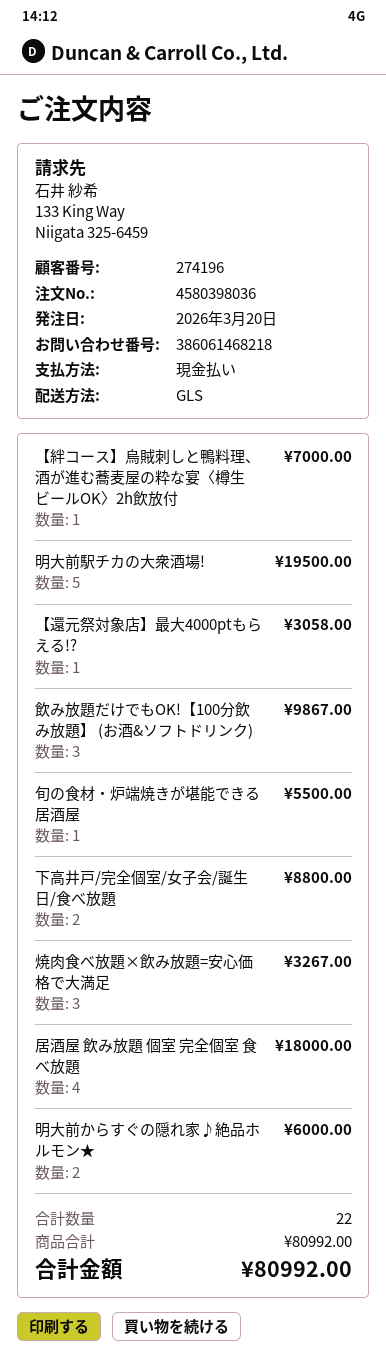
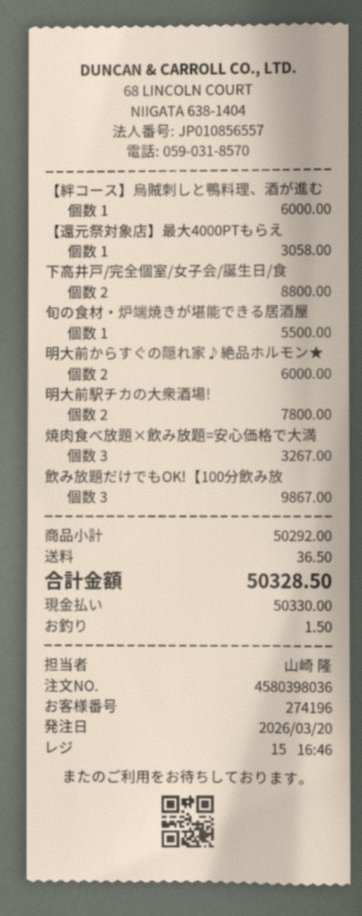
【絆コース】烏賊刺しと鴨料理、酒が進む蕎麦屋の粋な宴〈樽生ビールOK〉2h飲放付: 1 for 7000.00 -> 1 for 6000.00
明大前駅チカの大衆酒場!: 5 for 19500.00 -> 2 for 7800.00
居酒屋 飲み放題 個室 完全個室 食べ放題: 4 for 18000.00 -> none
subtotal: 80992.00 -> 50292.00
shipping: none -> 36.50
total: 80992.00 -> 50328.50

